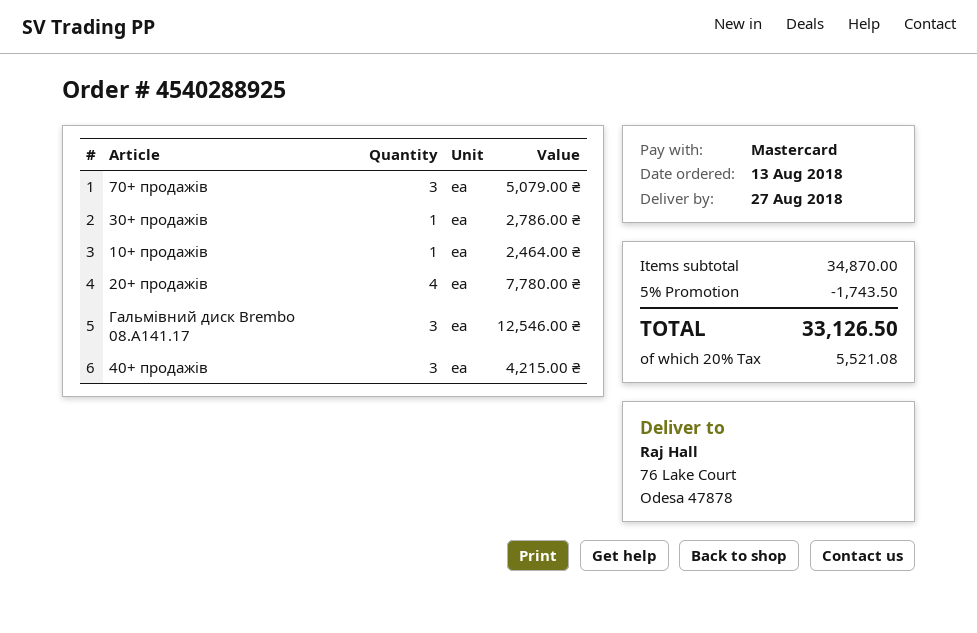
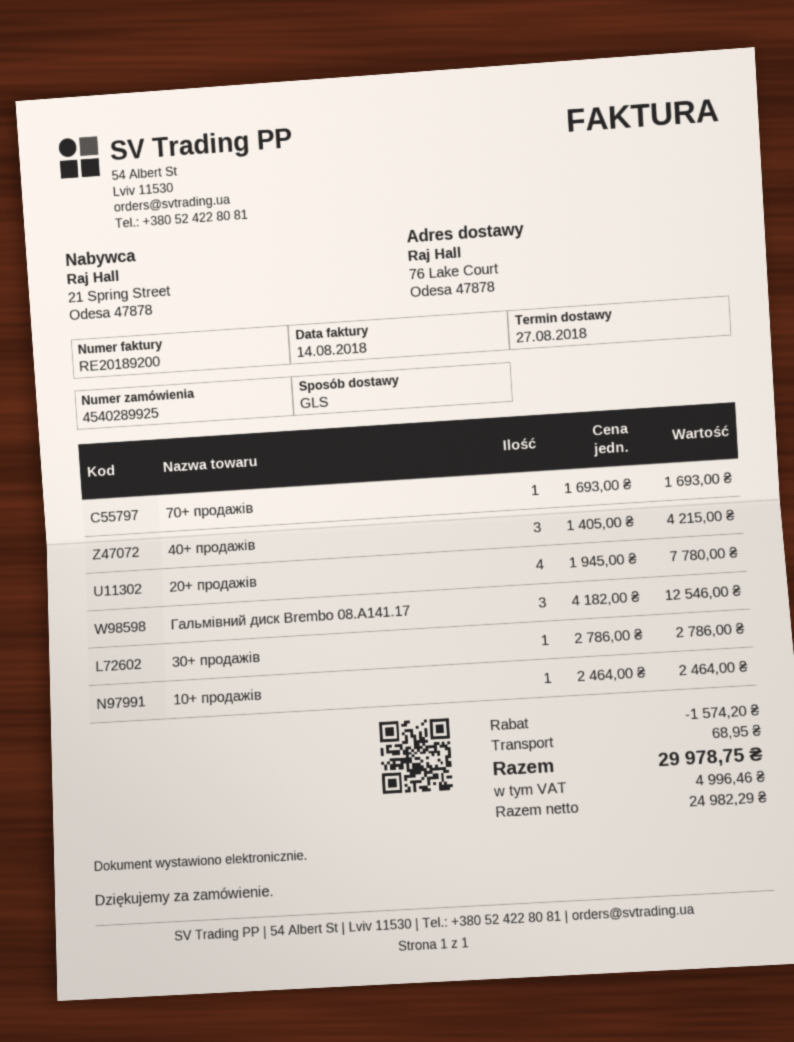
order number: 4540288925 -> 4540289925
70+ продажів: 3 for 5079.00 -> 1 for 1693.00
discount: 1743.50 -> 1574.20
shipping: none -> 68.95
tax: 5521.08 -> 4996.46
total: 33126.50 -> 29978.75

